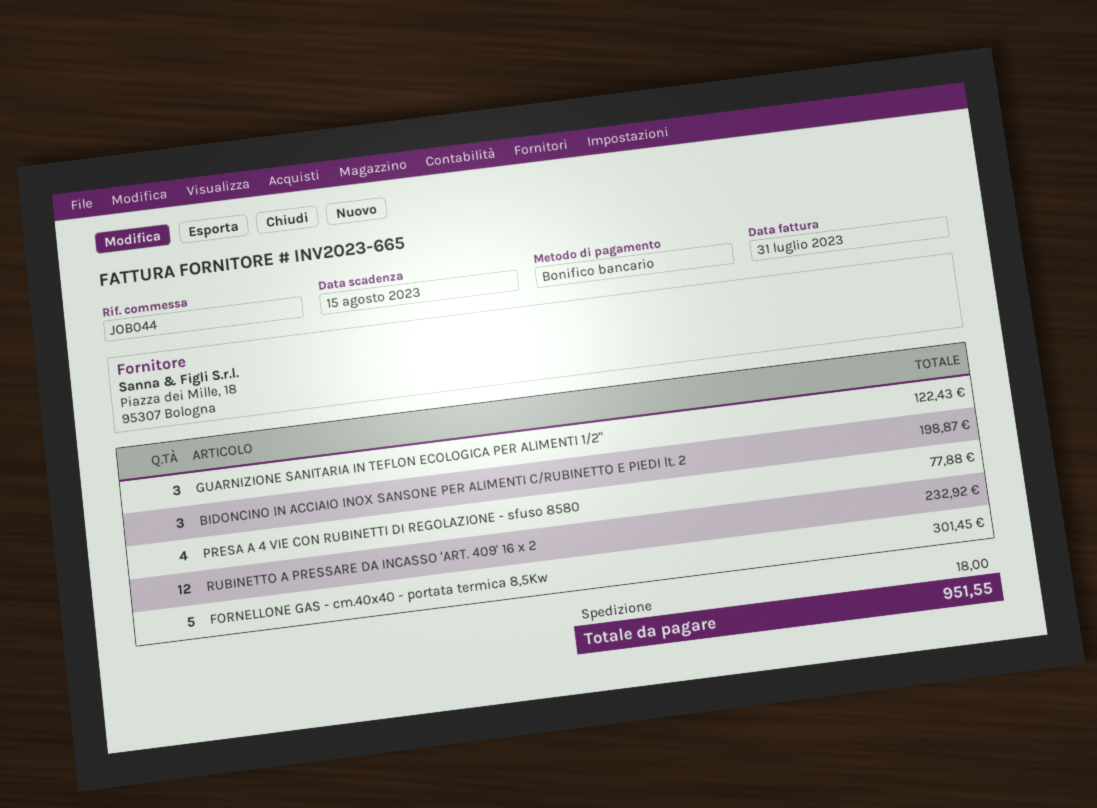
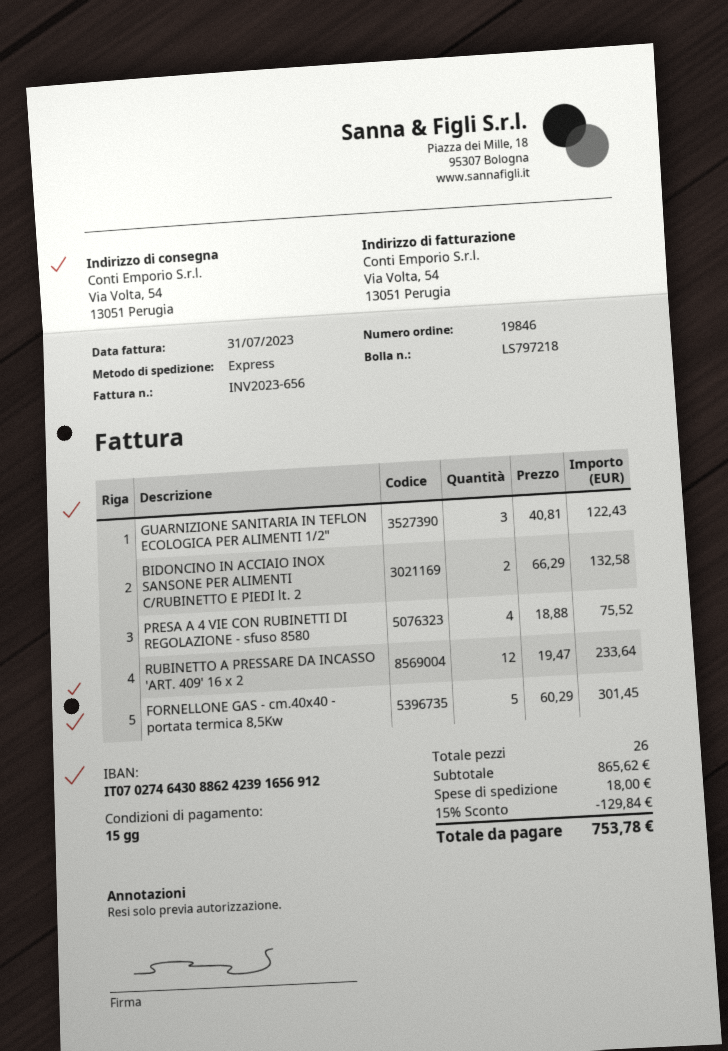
invoice number: INV2023-665 -> INV2023-656
BIDONCINO IN ACCIAIO INOX SANSONE PER ALIMENTI C/RUBINETTO E PIEDI lt. 2: 3 for 198.87 -> 2 for 132.58
PRESA A 4 VIE CON RUBINETTI DI REGOLAZIONE - sfuso 8580: 4 for 77.88 -> 4 for 75.52
RUBINETTO A PRESSARE DA INCASSO 'ART. 409' 16 x 2: 12 for 232.92 -> 12 for 233.64
discount: none -> 15% = 129.84
total: 951.55 -> 753.78

